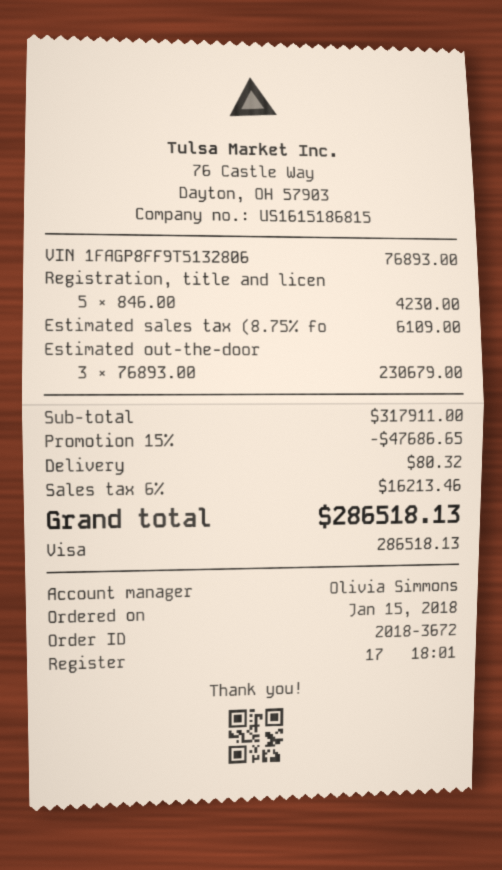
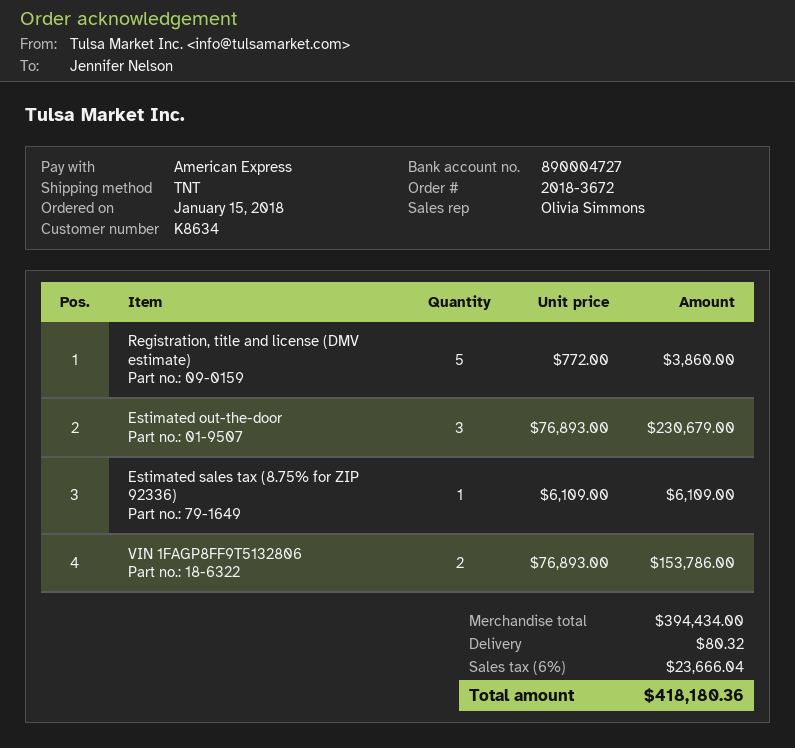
payment method: Visa -> American Express
VIN 1FAGP8FF9T5132806: 1 x 76893.00 = 76893.00 -> 2 x 76893.00 = 153786.00
Registration, title and licen: 5 x 846.00 = 4230.00 -> 5 x 772.00 = 3860.00
subtotal: 317911.00 -> 394434.00
discount: 15% = 47686.65 -> none
tax: 6% = 16213.46 -> 6% = 23666.04
total: 286518.13 -> 418180.36

